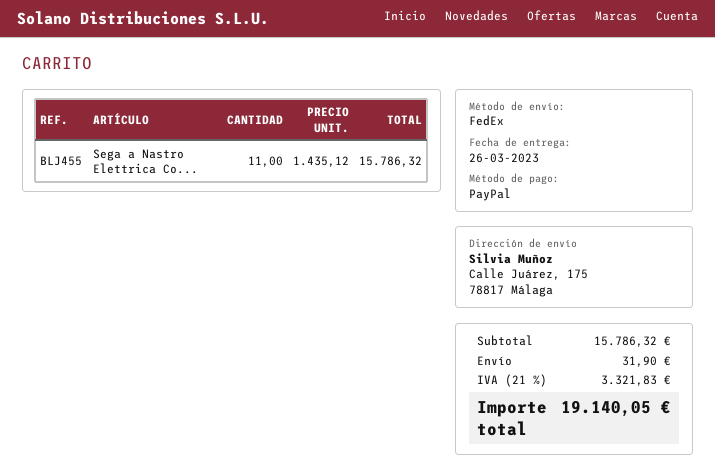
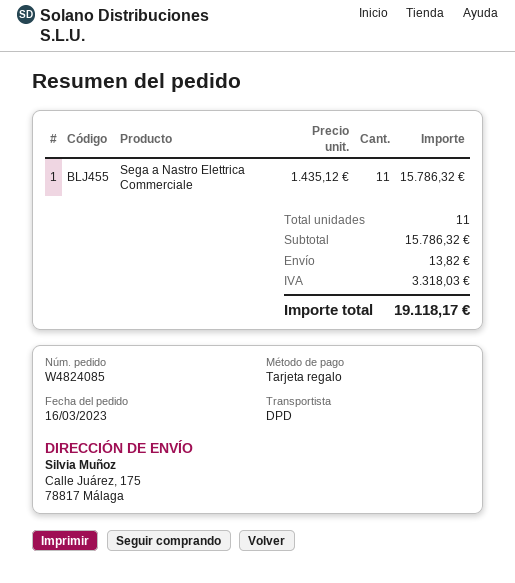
payment method: PayPal -> gift card
shipping method: FedEx -> DPD
shipping: 31.90 -> 13.82
tax: 3321.83 -> 3318.03
total: 19140.05 -> 19118.17

